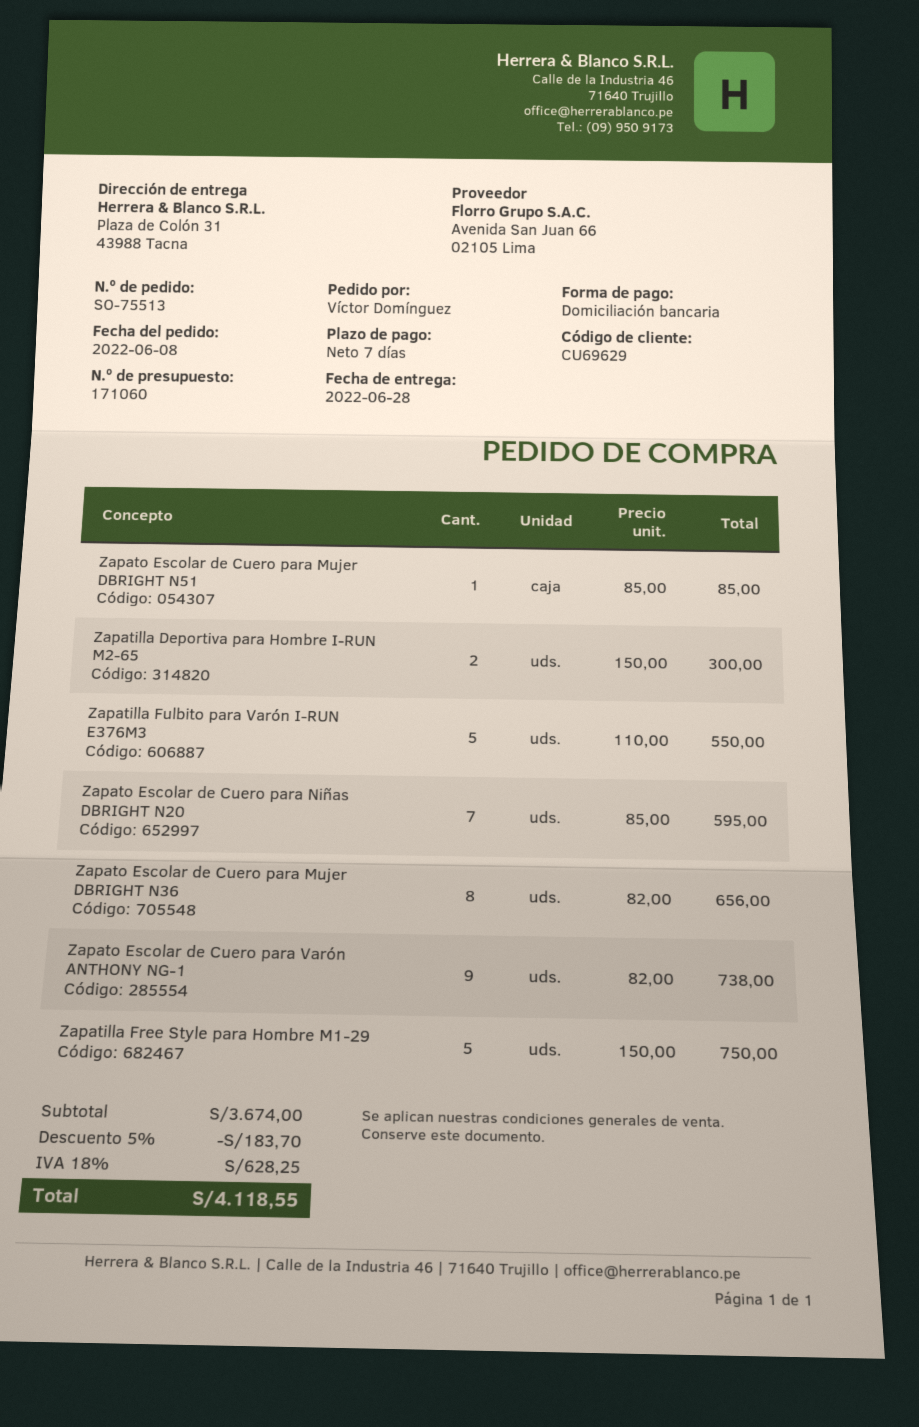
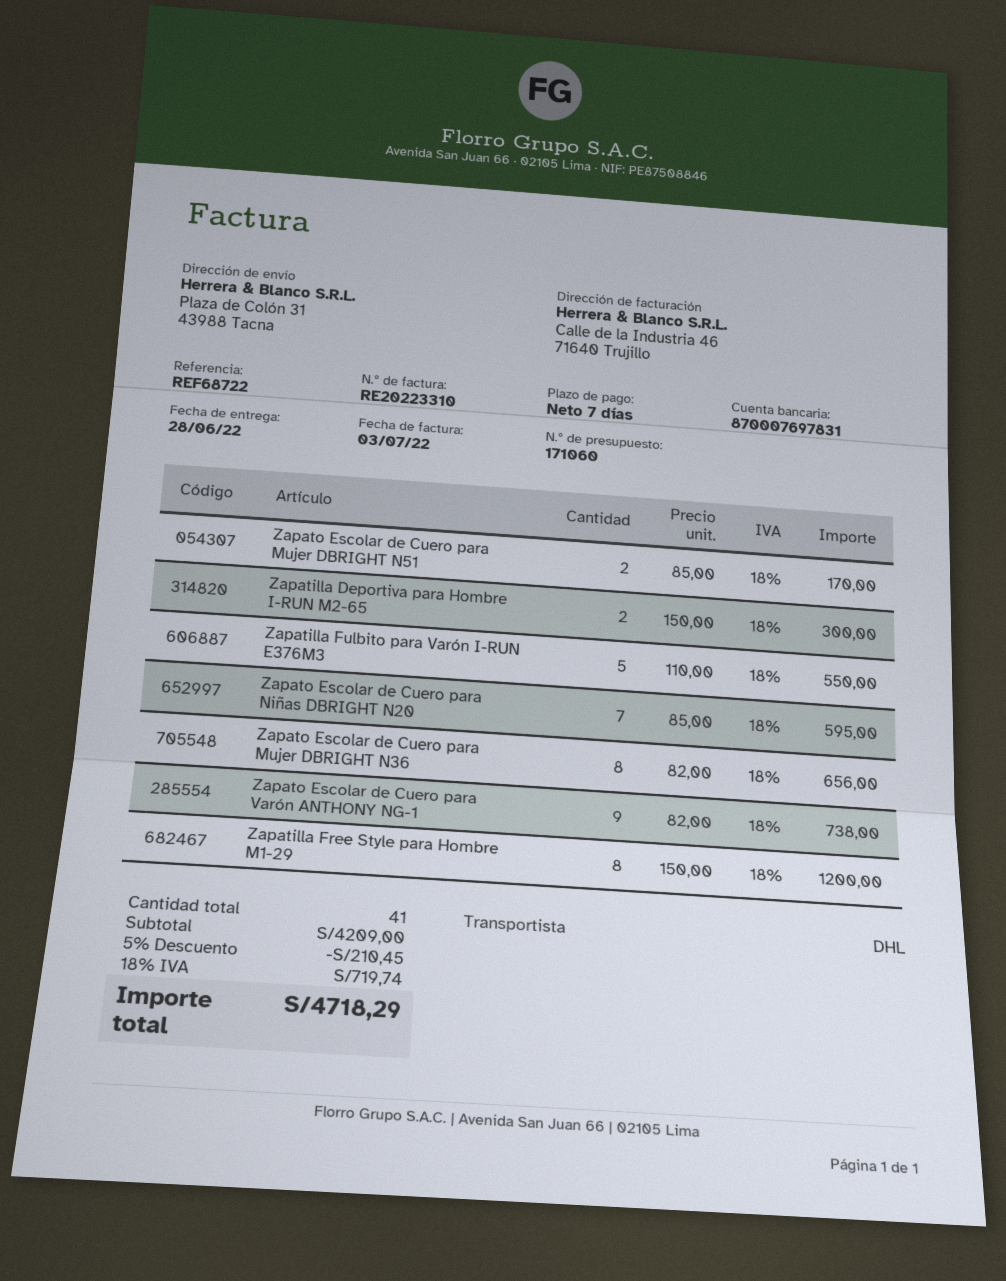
Zapato Escolar de Cuero para Mujer DBRIGHT N51: 1 x 85.00 = 85.00 -> 2 x 85.00 = 170.00
Zapatilla Free Style para Hombre M1-29: 5 x 150.00 = 750.00 -> 8 x 150.00 = 1200.00
subtotal: 3674.00 -> 4209.00
discount: 5% = 183.70 -> 5% = 210.45
tax: 18% = 628.25 -> 18% = 719.74
total: 4118.55 -> 4718.29

